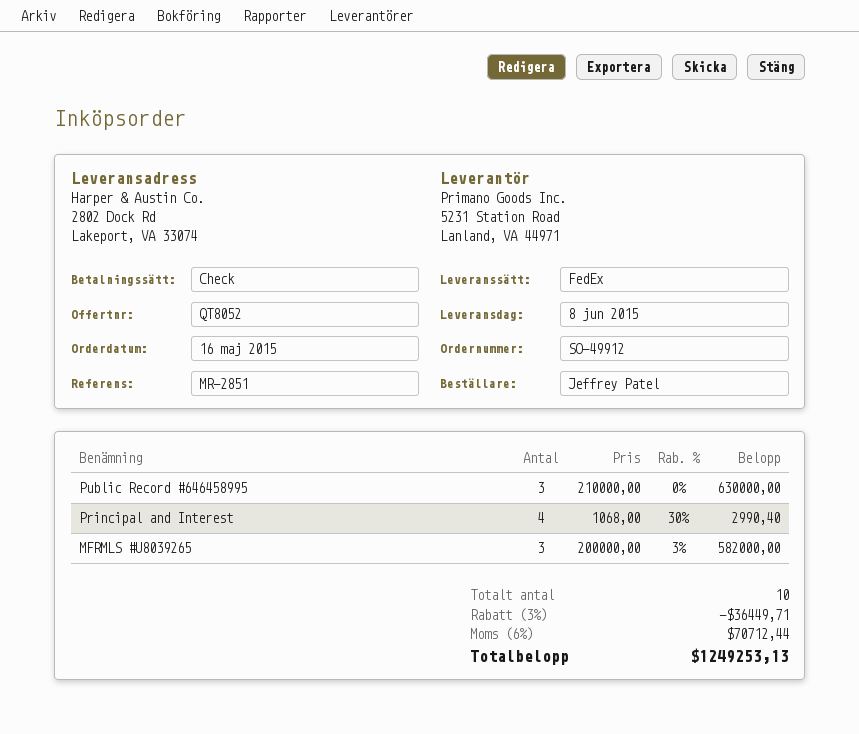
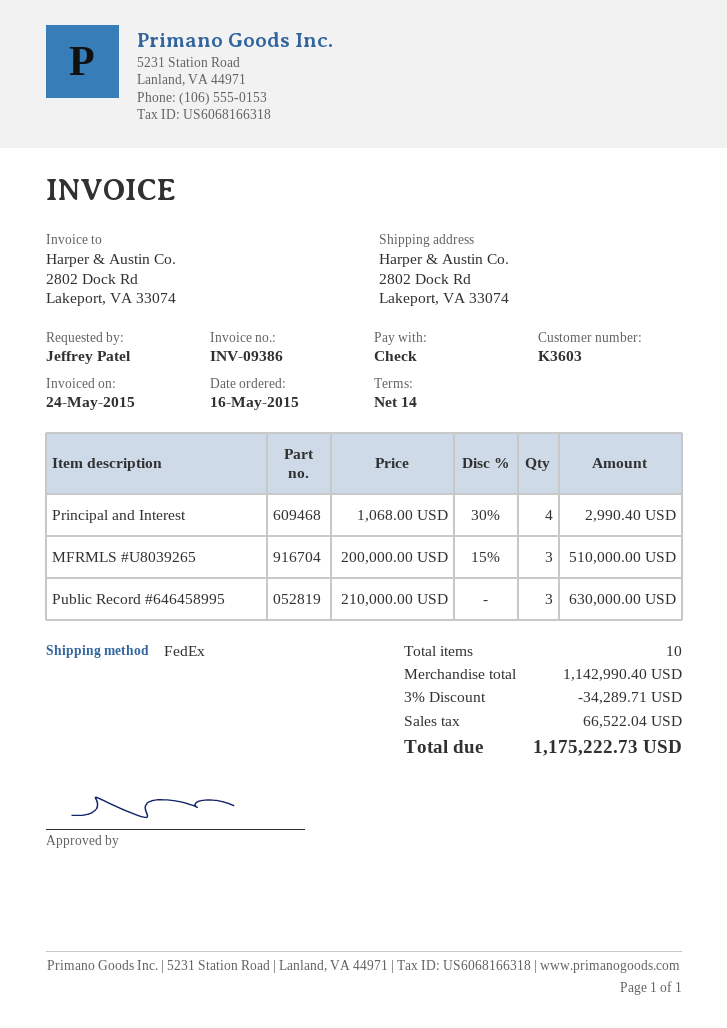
MFRMLS #U8039265: 3 x 200000.00 - 3% = 582000.00 -> 3 x 200000.00 - 15% = 510000.00
discount: 3% = 36449.71 -> 3% = 34289.71
tax: 70712.44 -> 66522.04
total: 1249253.13 -> 1175222.73

